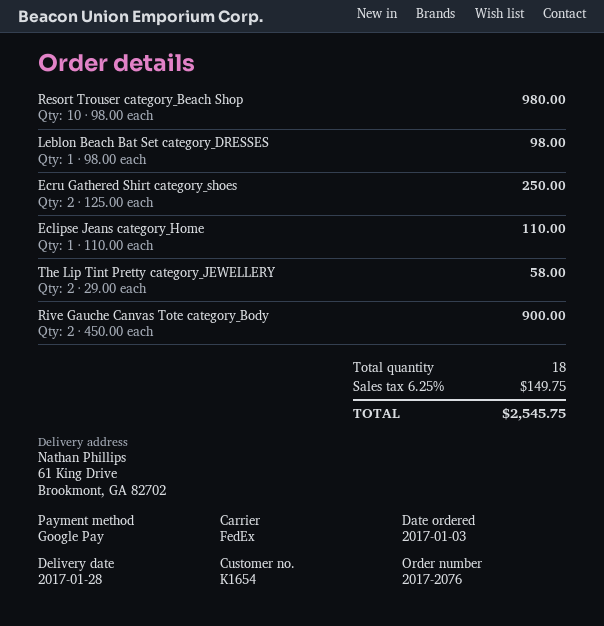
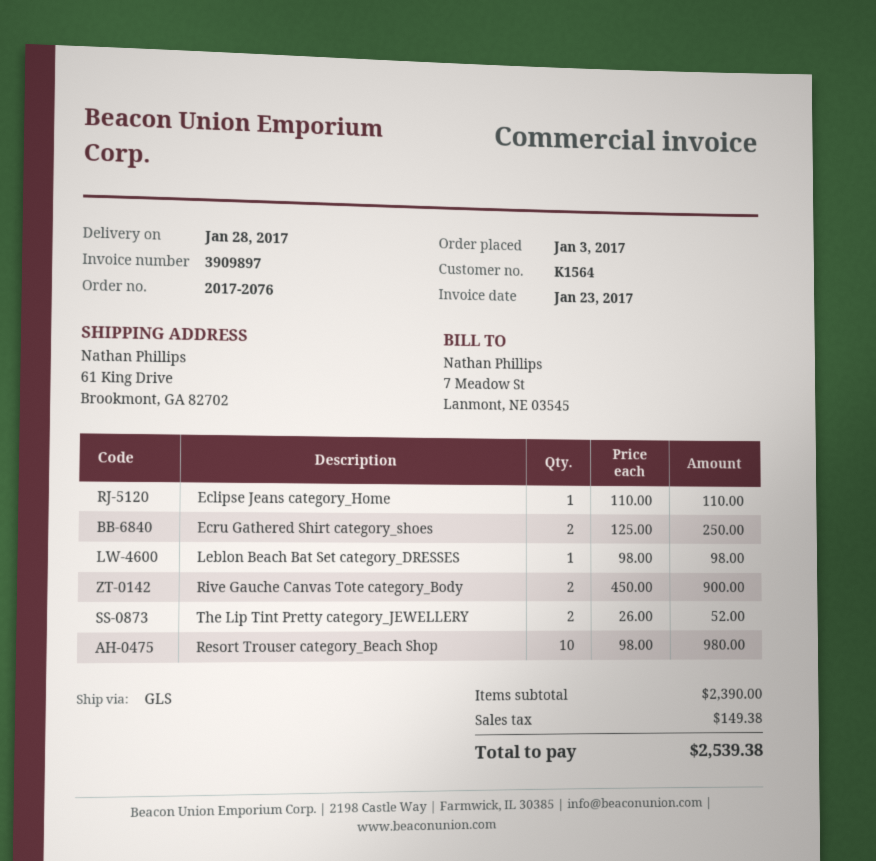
customer number: K1654 -> K1564
shipping method: FedEx -> GLS
The Lip Tint Pretty category_JEWELLERY: 2 x 29.00 = 58.00 -> 2 x 26.00 = 52.00
tax: 149.75 -> 149.38
total: 2545.75 -> 2539.38

